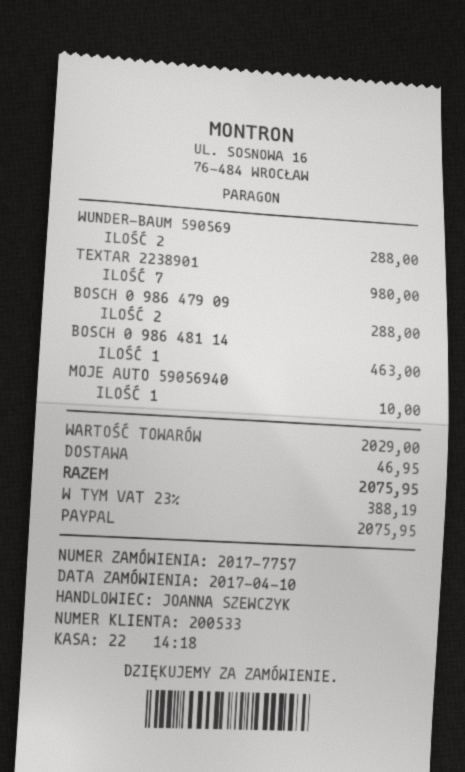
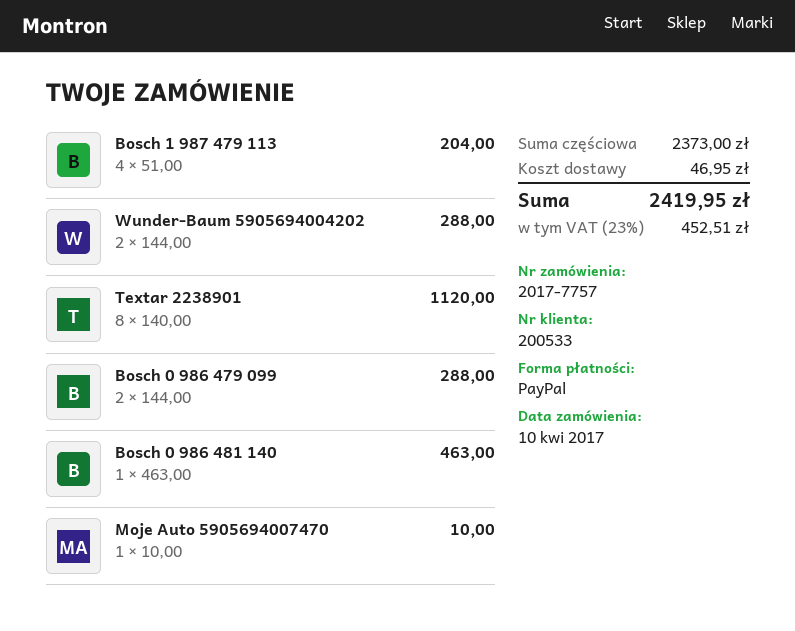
TEXTAR 2238901: 7 for 980.00 -> 8 for 1120.00
Bosch 1 987 479 113: none -> 4 for 204.00
subtotal: 2029.00 -> 2373.00
tax: 23% = 388.19 -> 23% = 452.51
total: 2075.95 -> 2419.95

